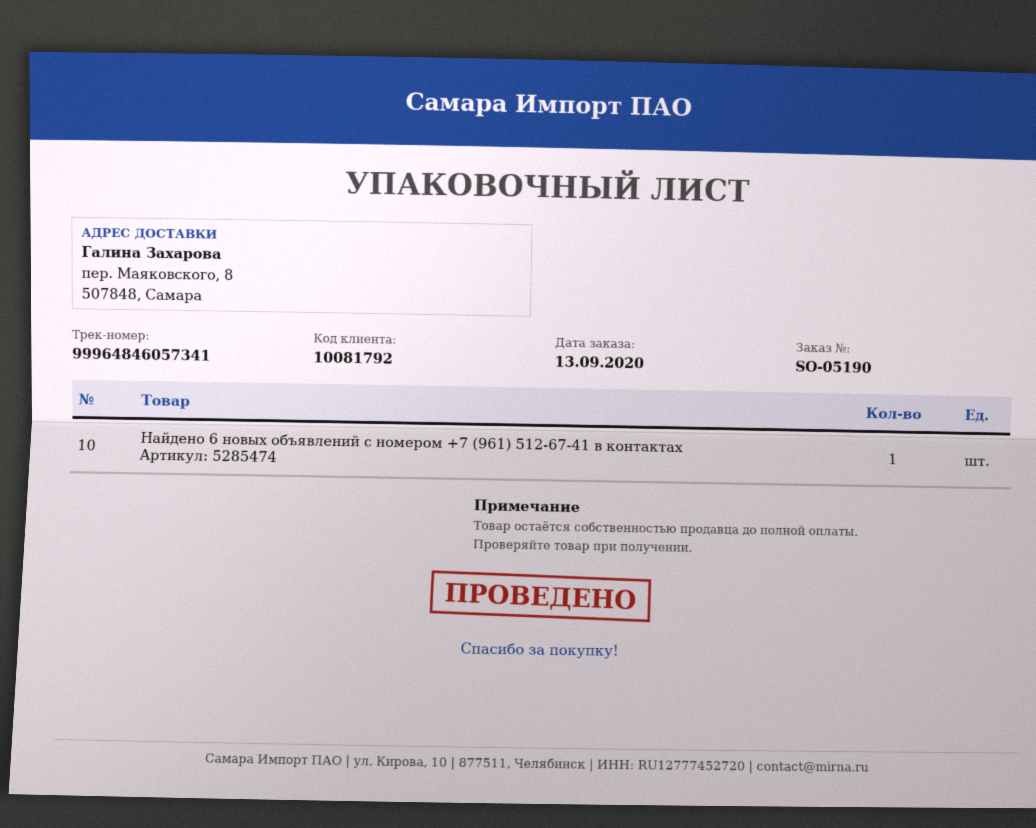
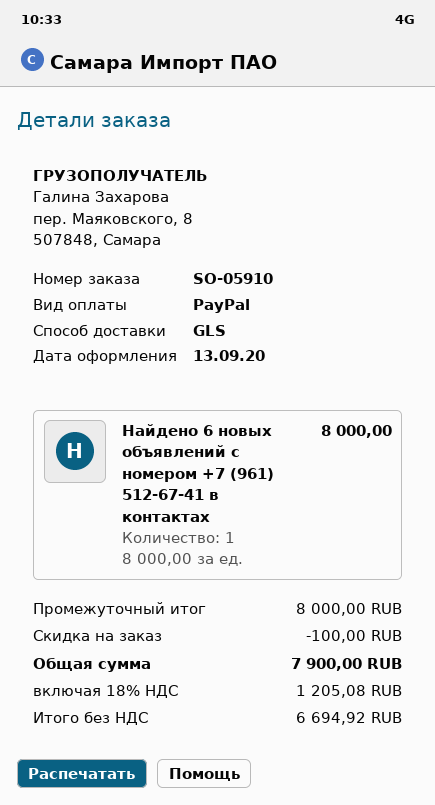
order number: SO-05190 -> SO-05910

